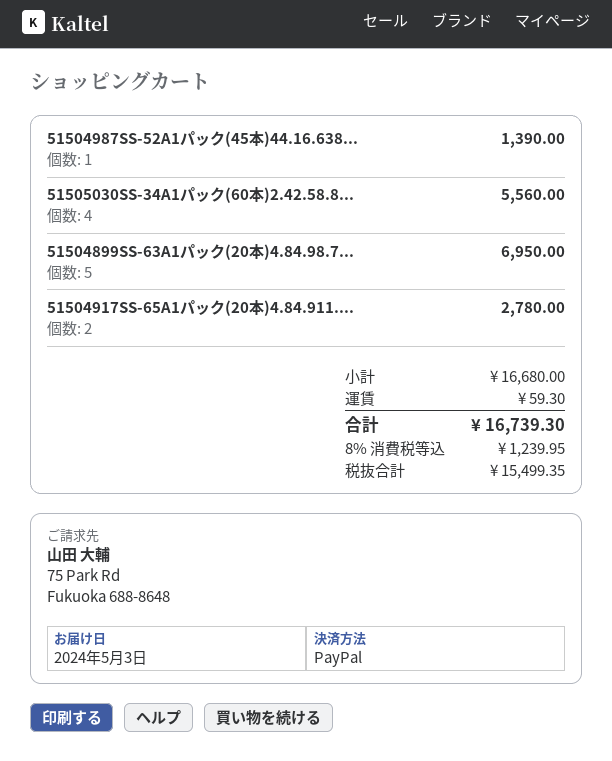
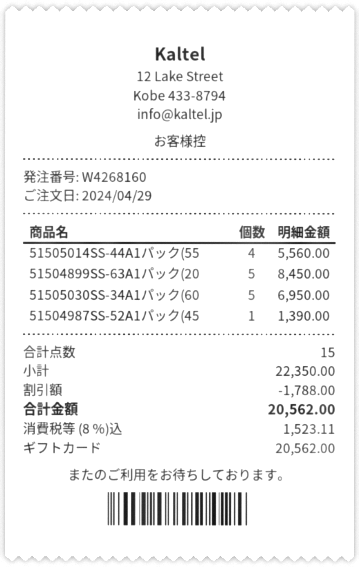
payment method: PayPal -> gift card
51505030SS-34A1パック(60本)2.42.58.8...: 4 for 5560.00 -> 5 for 6950.00
51504899SS-63A1パック(20本)4.84.98.7...: 5 for 6950.00 -> 5 for 8450.00
51504917SS-65A1パック(20本)4.84.911....: 2 for 2780.00 -> none
51505014SS-44A1パック(55: none -> 4 for 5560.00
subtotal: 16680.00 -> 22350.00
discount: none -> 1788.00
shipping: 59.30 -> none
tax: 8% = 1239.95 -> 8% = 1523.11
total: 16739.30 -> 20562.00

